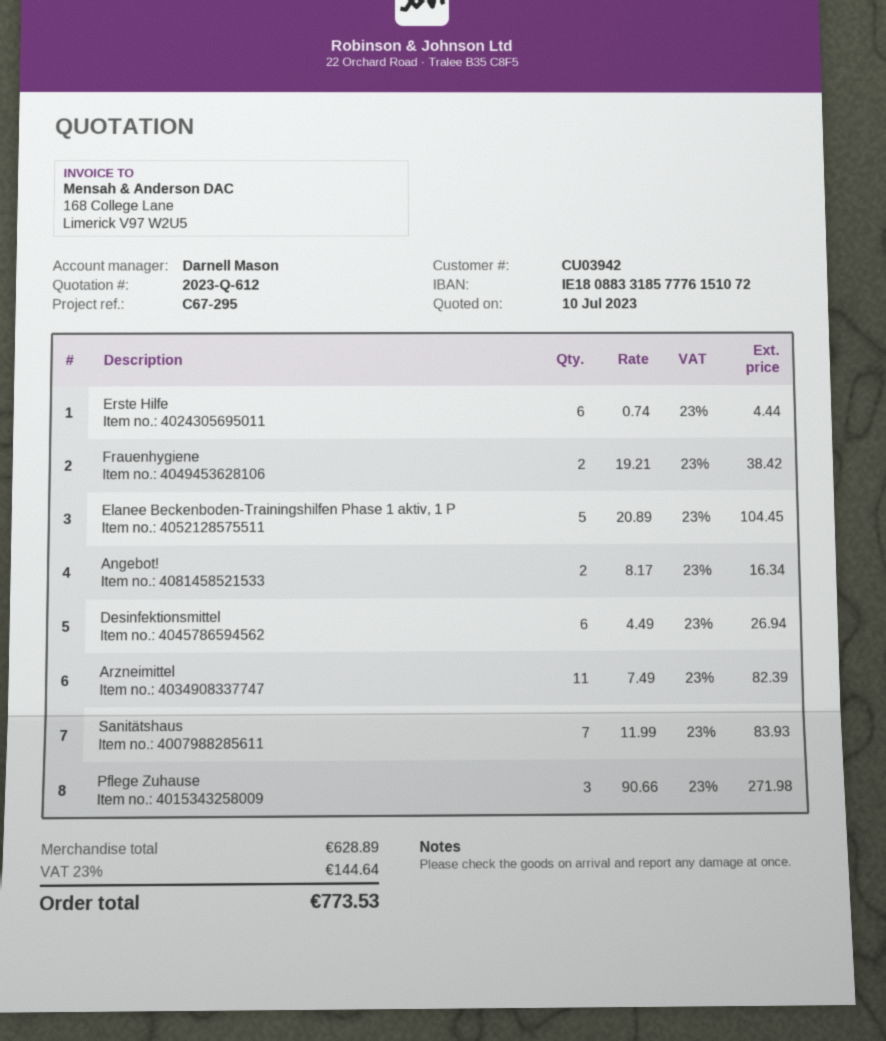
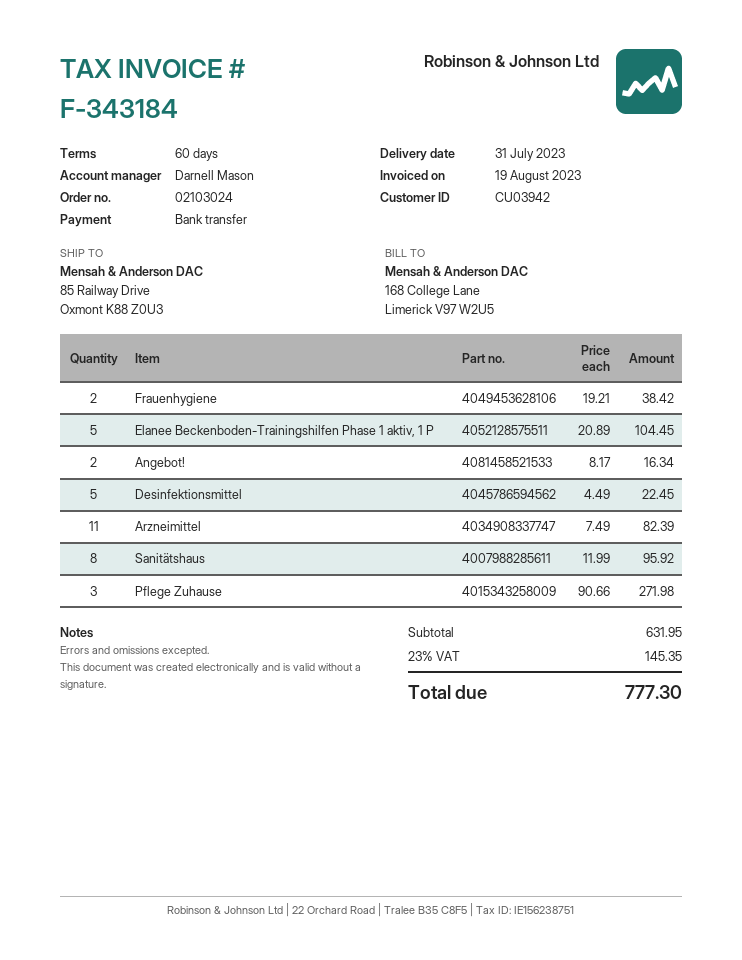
Erste Hilfe: 6 x 0.74 = 4.44 -> none
Desinfektionsmittel: 6 x 4.49 = 26.94 -> 5 x 4.49 = 22.45
Sanitätshaus: 7 x 11.99 = 83.93 -> 8 x 11.99 = 95.92
subtotal: 628.89 -> 631.95
tax: 23% = 144.64 -> 23% = 145.35
total: 773.53 -> 777.30

